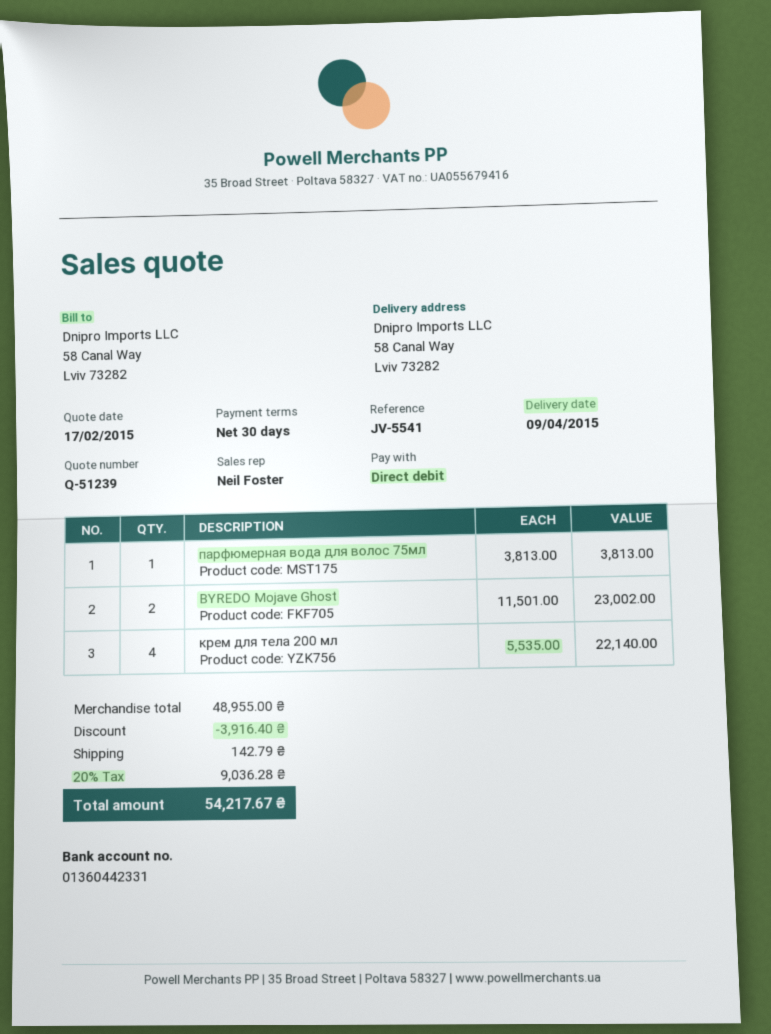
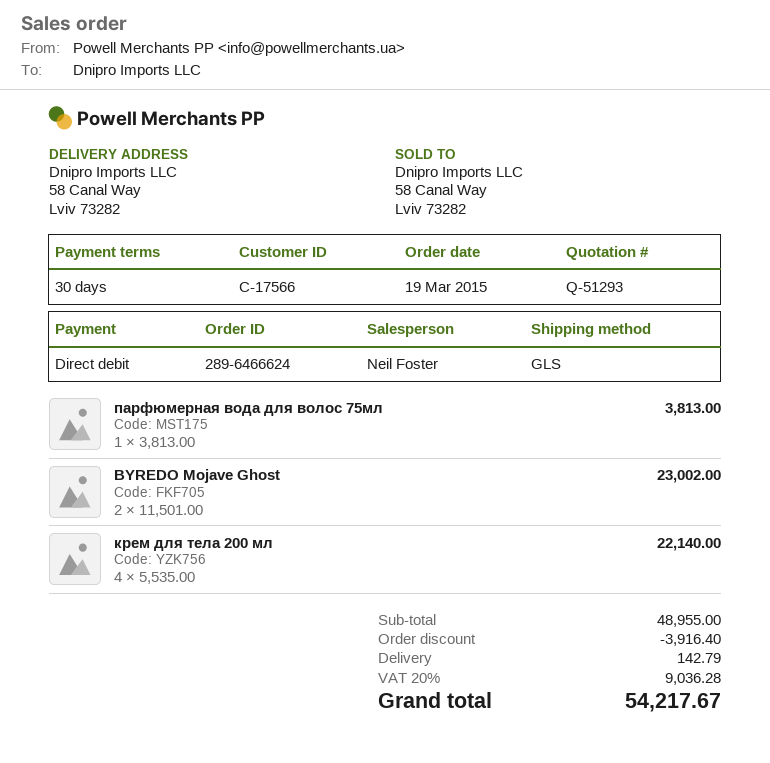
quote number: Q-51239 -> Q-51293

